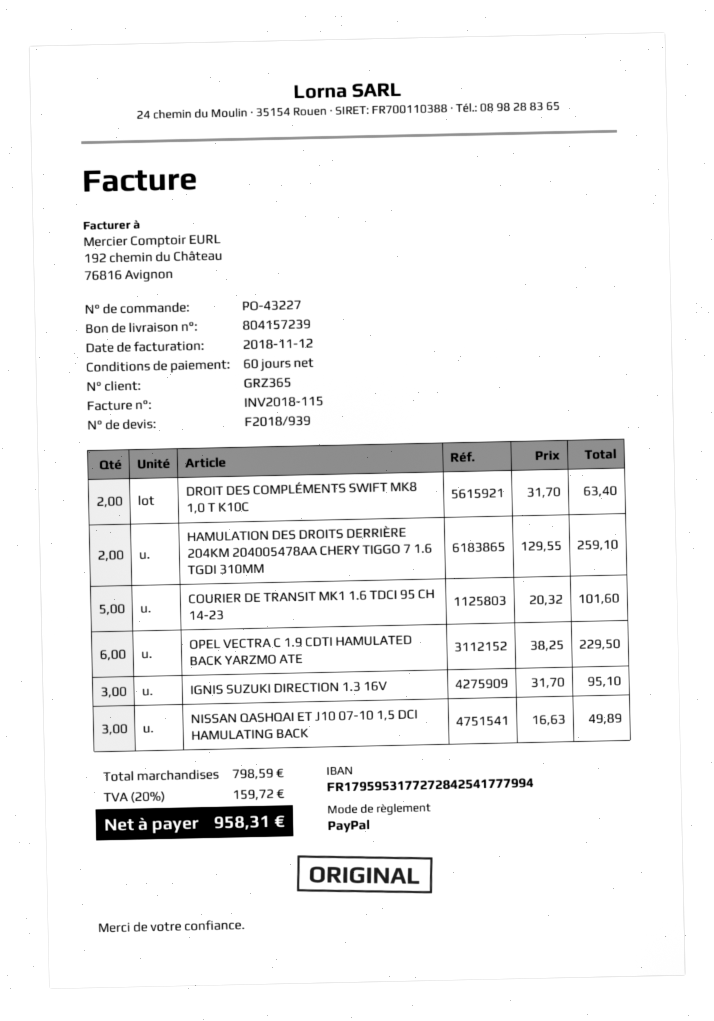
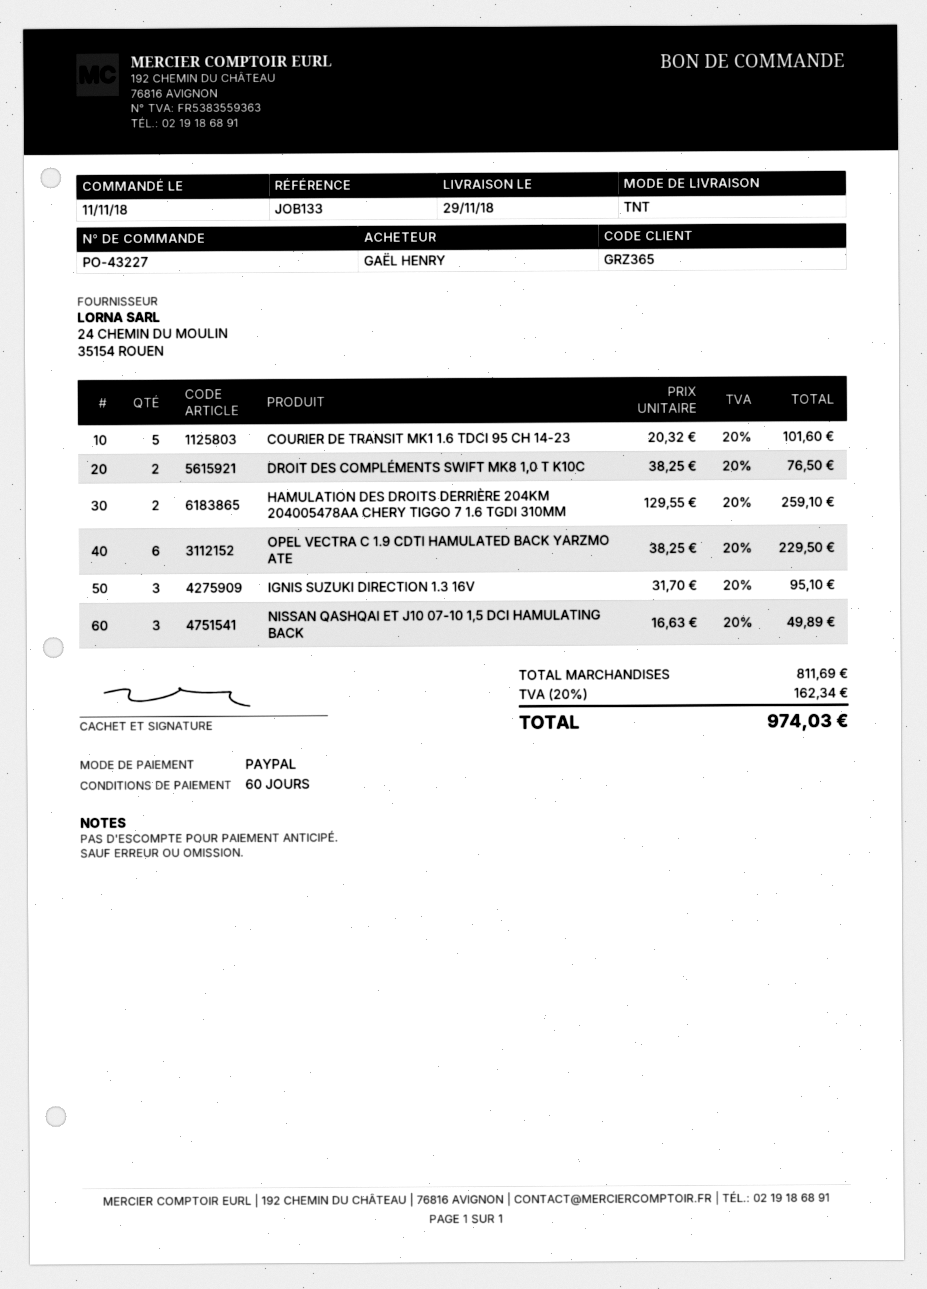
DROIT DES COMPLÉMENTS SWIFT MK8 1,0 T K10C: 2 x 31.70 = 63.40 -> 2 x 38.25 = 76.50
subtotal: 798.59 -> 811.69
tax: 20% = 159.72 -> 20% = 162.34
total: 958.31 -> 974.03

